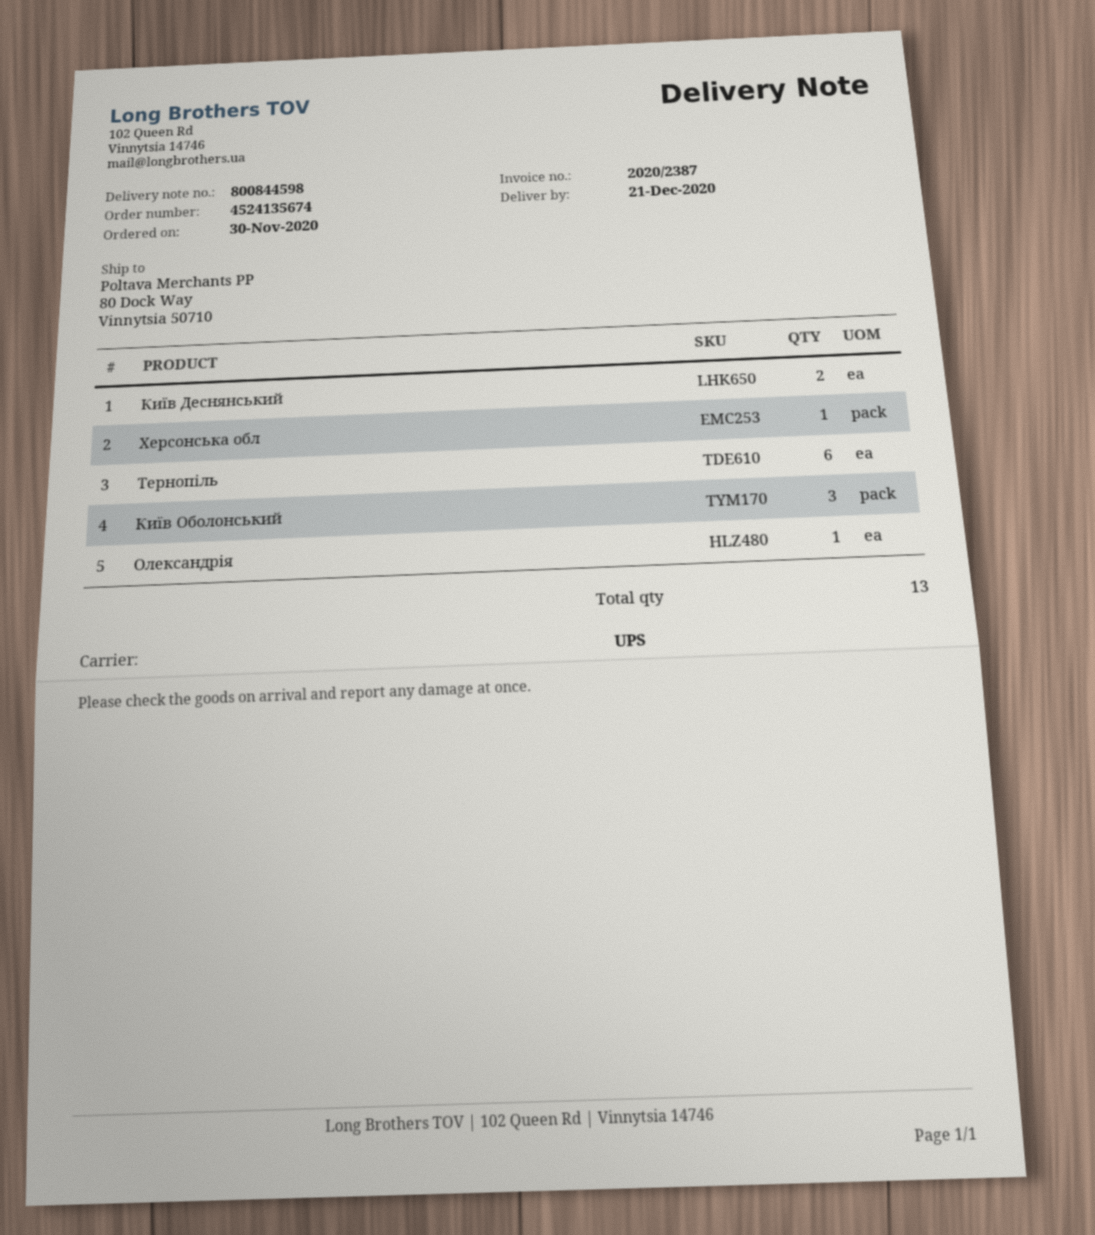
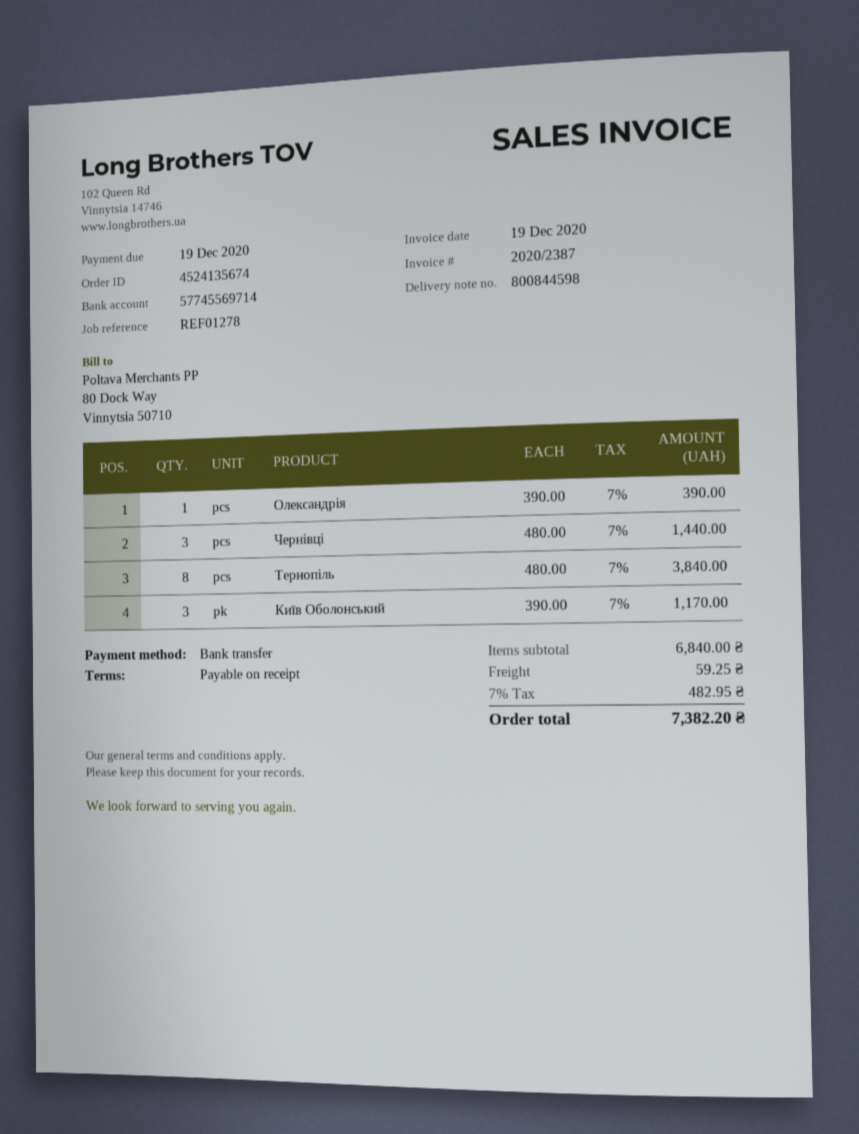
Київ Деснянський: 2 -> none
Херсонська обл: 1 -> none
Тернопіль: 6 -> 8
Чернівці: none -> 3

